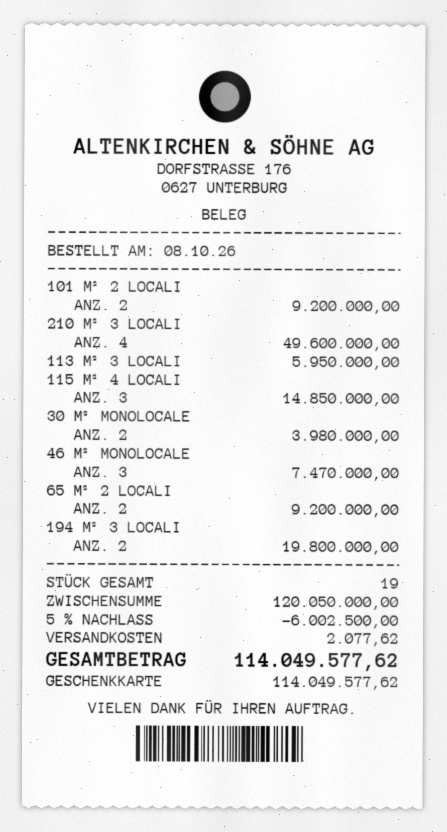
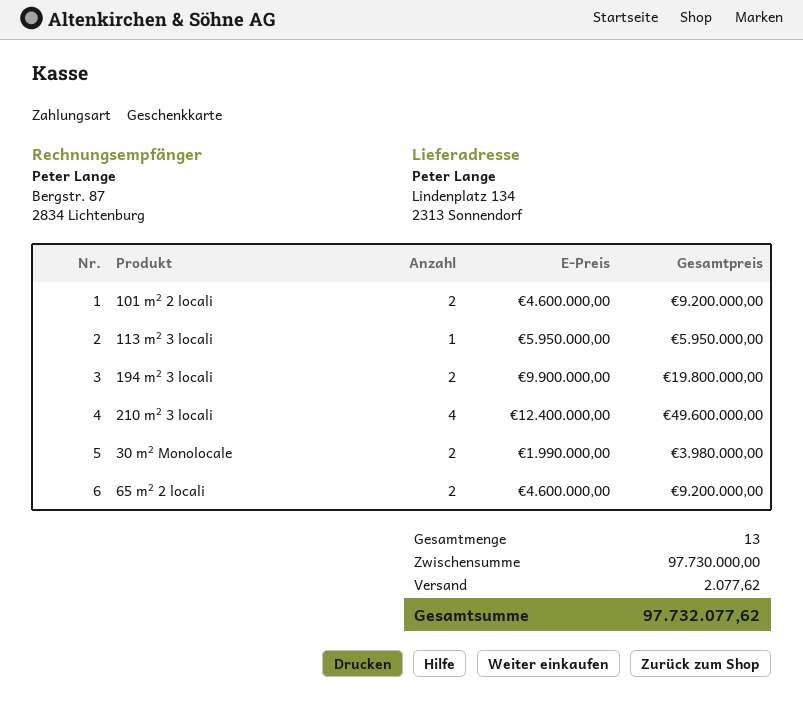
115 M² 4 LOCALI: 3 for 14850000.00 -> none
46 M² MONOLOCALE: 3 for 7470000.00 -> none
total quantity: 19 -> 13
subtotal: 120050000.00 -> 97730000.00
discount: 5% = 6002500.00 -> none
total: 114049577.62 -> 97732077.62

